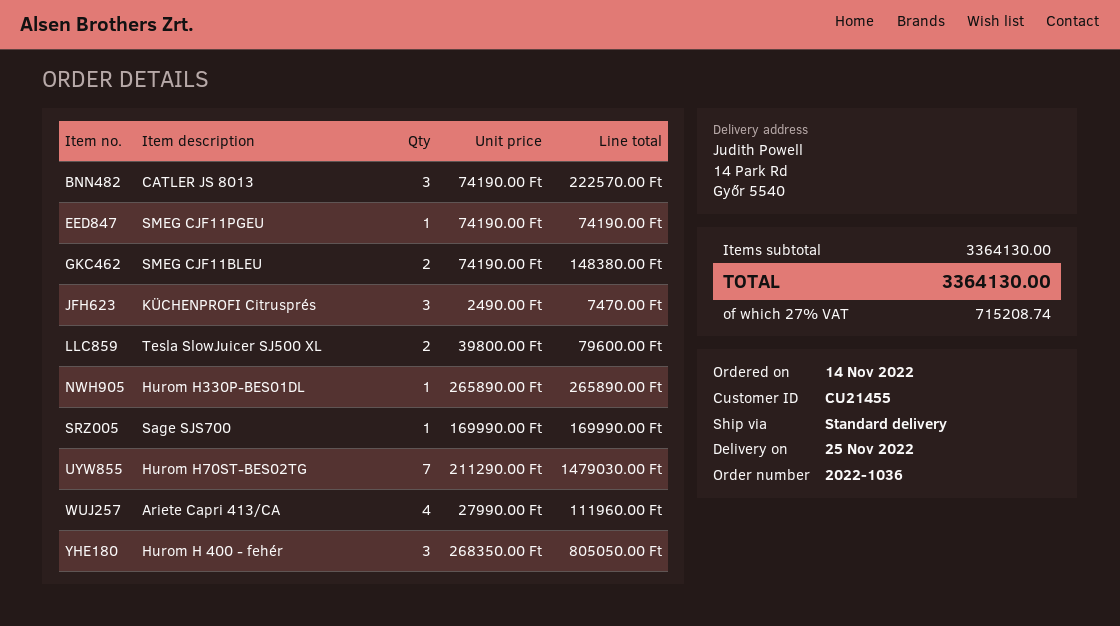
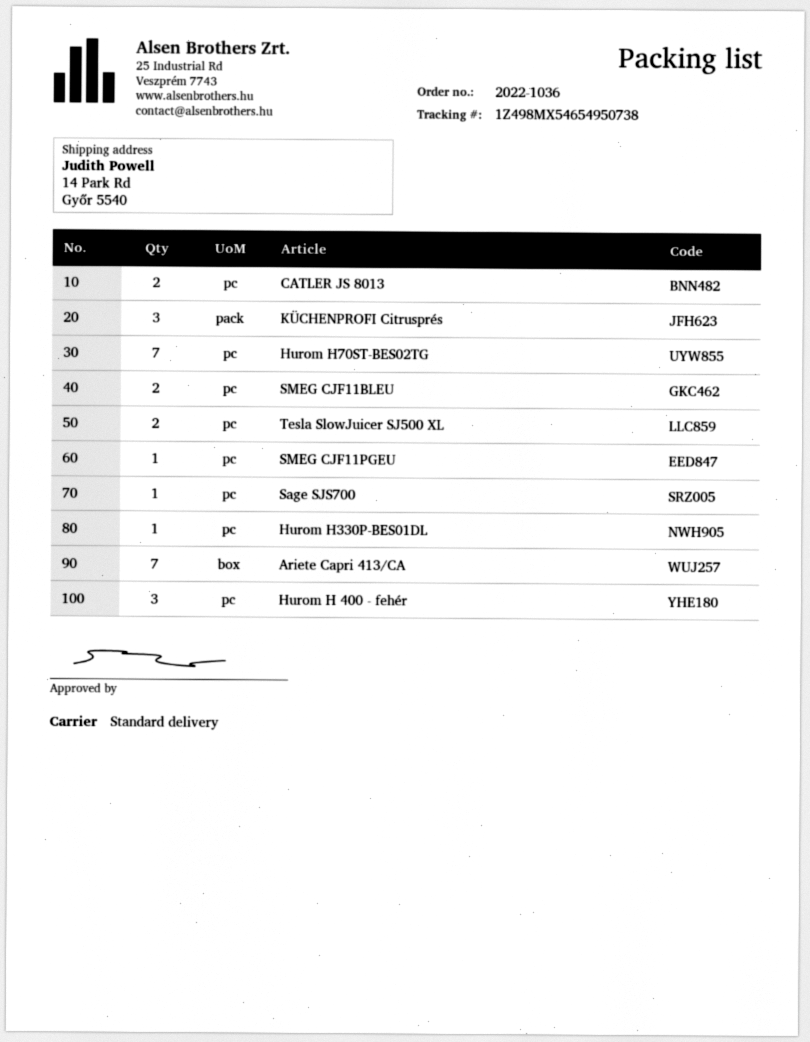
CATLER JS 8013: 3 -> 2
Ariete Capri 413/CA: 4 -> 7

